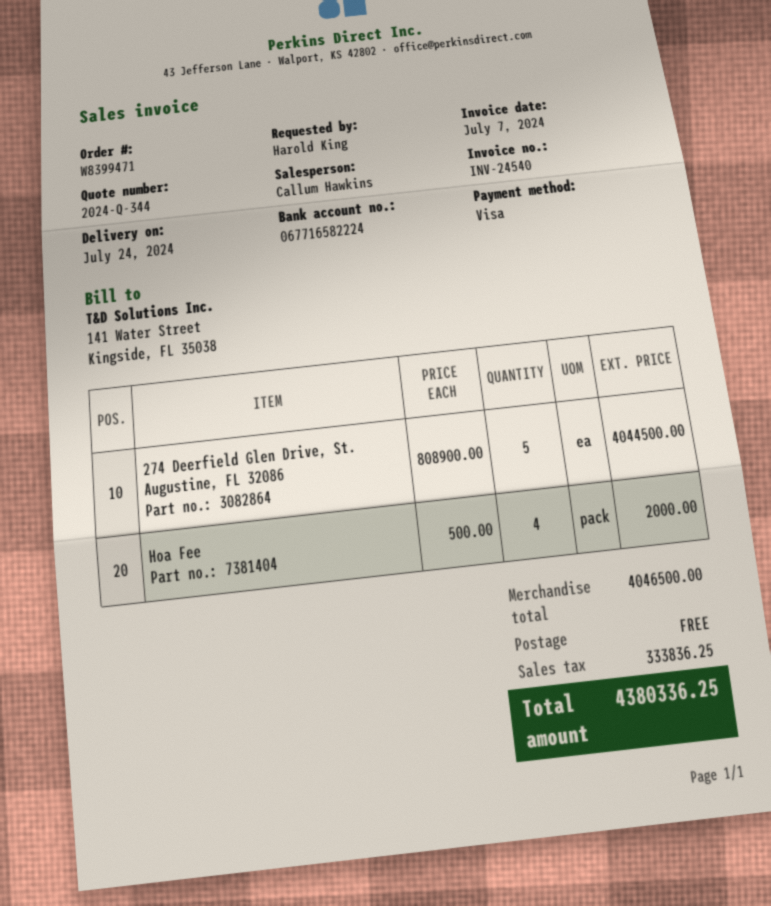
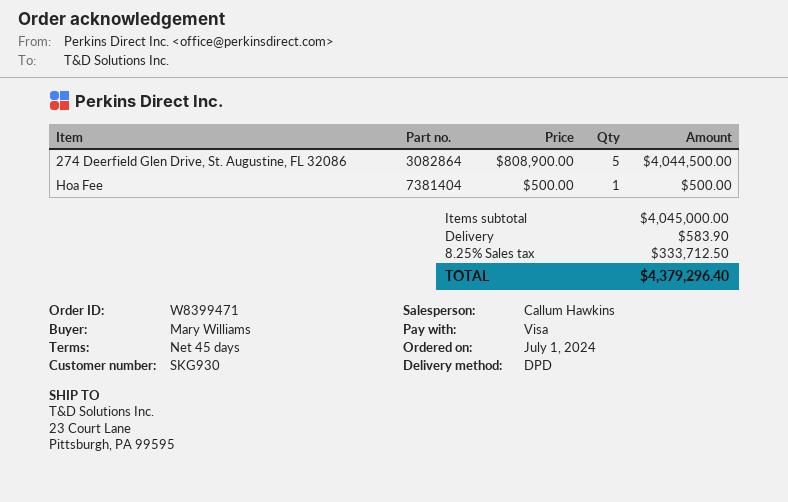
ordered by: Harold King -> Mary Williams
Hoa Fee: 4 x 500.00 = 2000.00 -> 1 x 500.00 = 500.00
subtotal: 4046500.00 -> 4045000.00
shipping: 0.00 -> 583.90
tax: 333836.25 -> 333712.50
total: 4380336.25 -> 4379296.40

